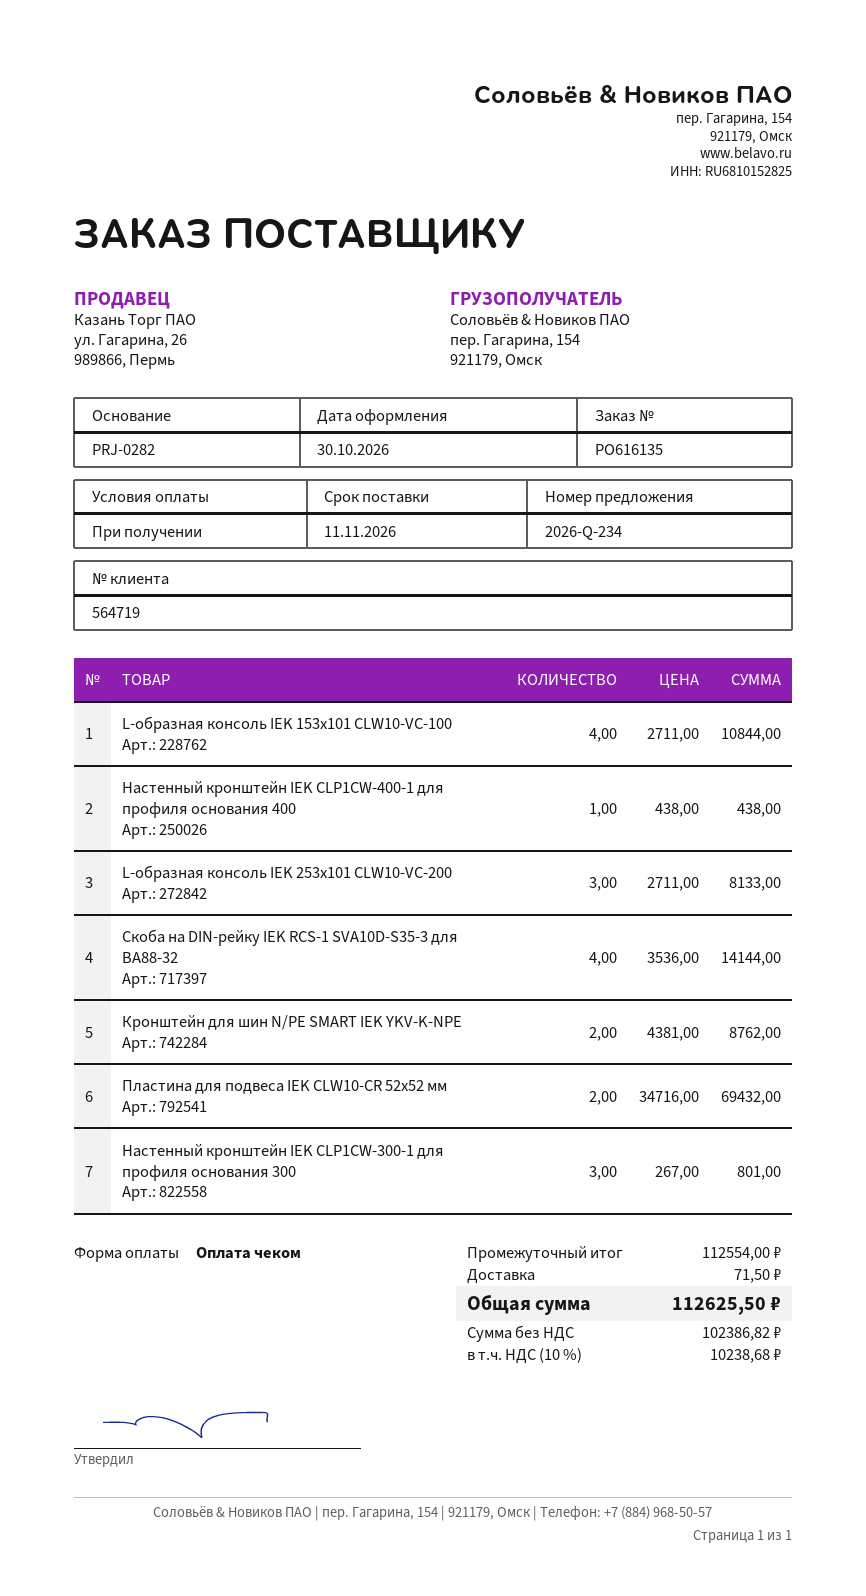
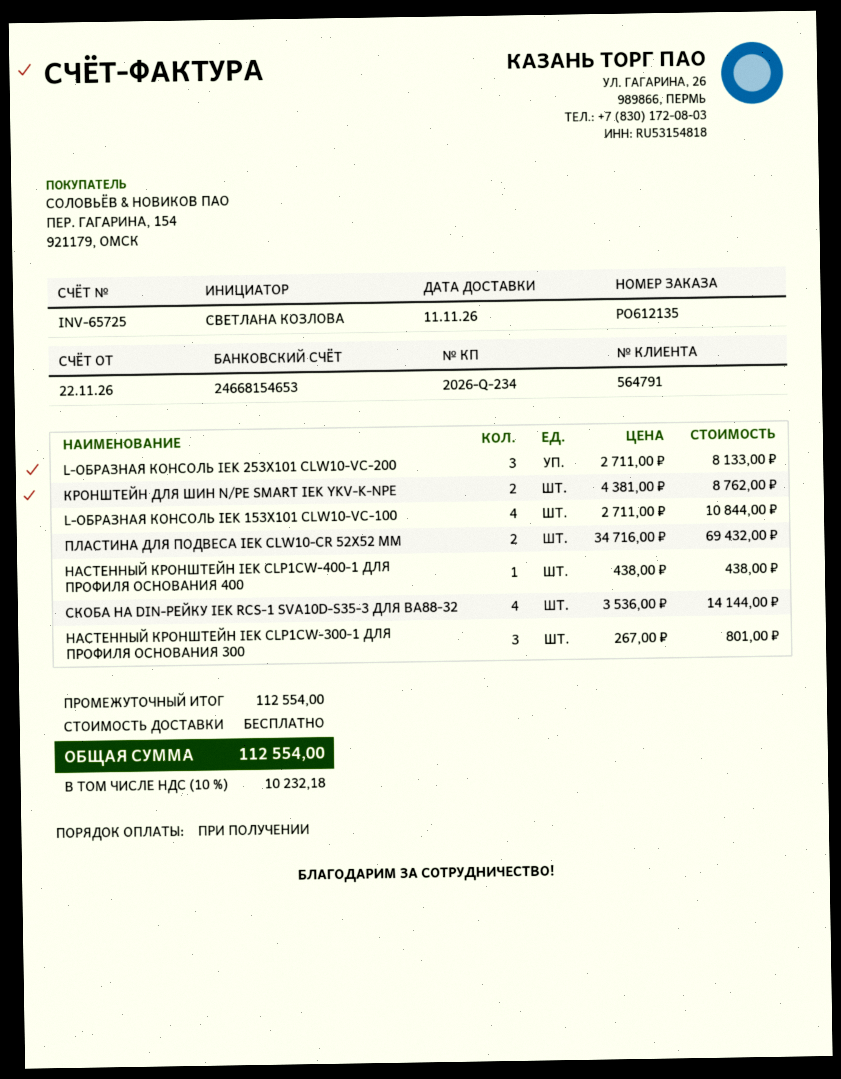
order number: PO616135 -> PO612135
customer number: 564719 -> 564791
shipping: 71.50 -> 0.00
tax: 10% = 10238.68 -> 10% = 10232.18
total: 112625.50 -> 112554.00

